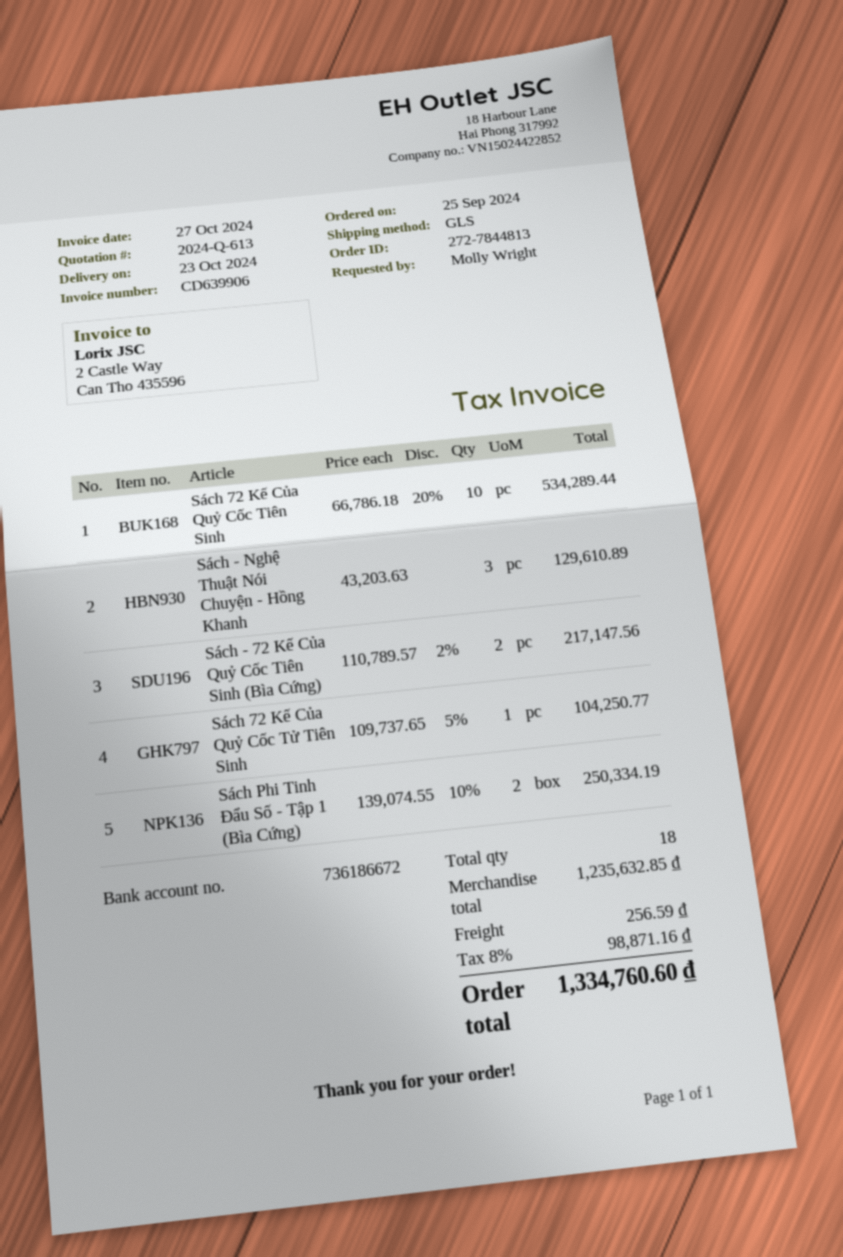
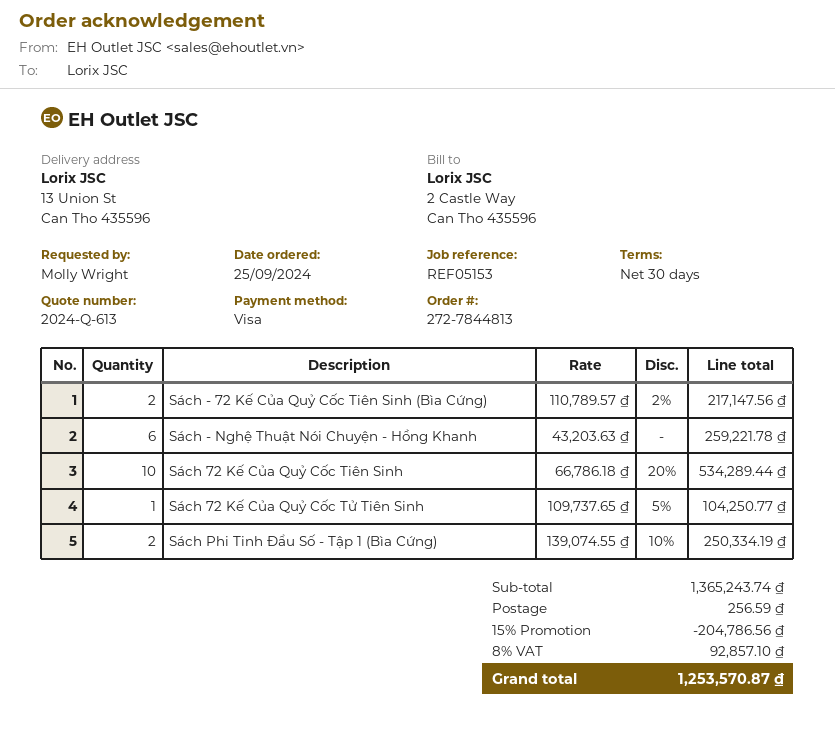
Sách - Nghệ Thuật Nói Chuyện - Hồng Khanh: 3 x 43203.63 = 129610.89 -> 6 x 43203.63 = 259221.78
subtotal: 1235632.85 -> 1365243.74
discount: none -> 15% = 204786.56
tax: 8% = 98871.16 -> 8% = 92857.10
total: 1334760.60 -> 1253570.87

